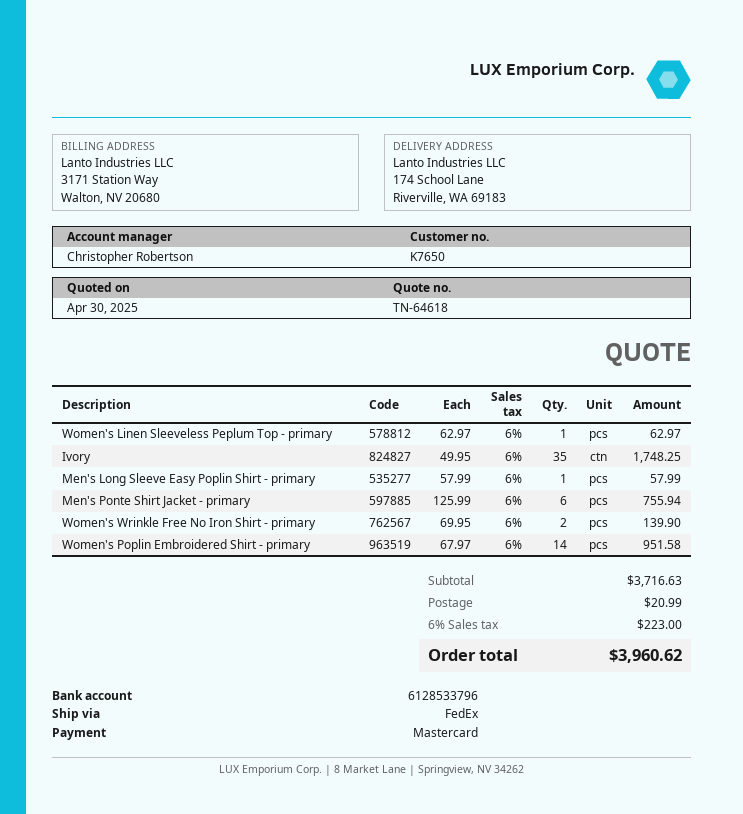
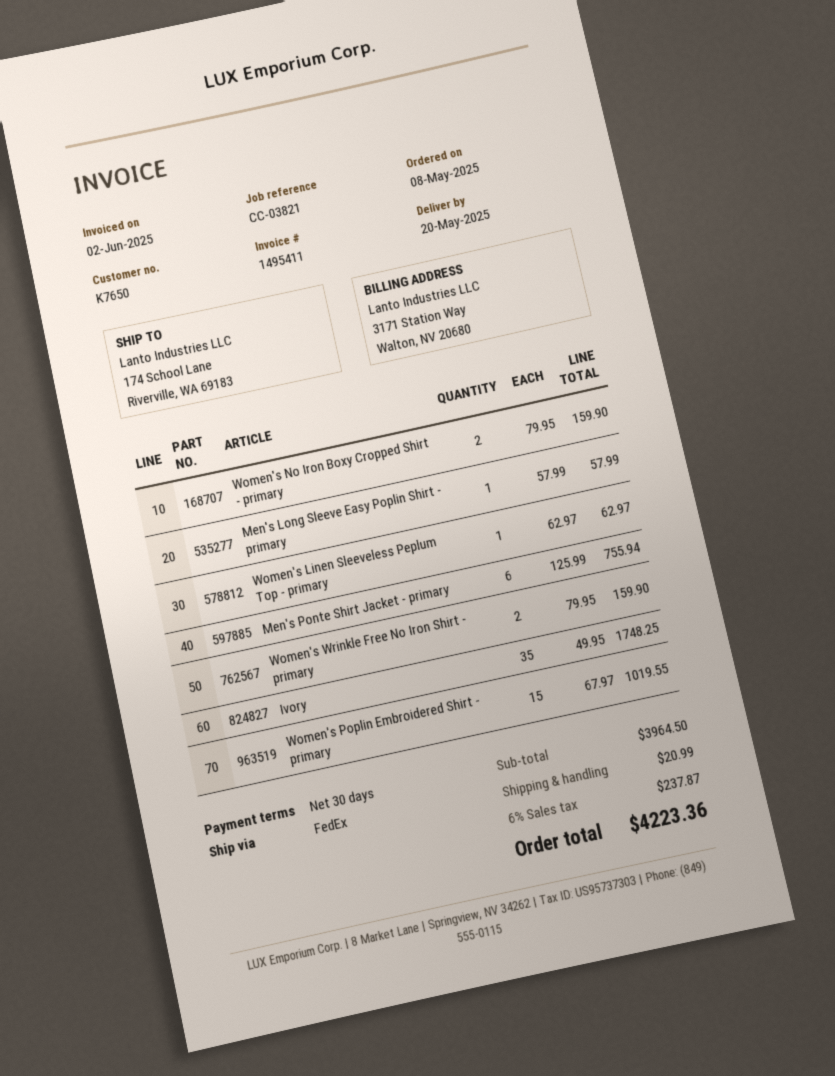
Women's Wrinkle Free No Iron Shirt - primary: 2 x 69.95 = 139.90 -> 2 x 79.95 = 159.90
Women's Poplin Embroidered Shirt - primary: 14 x 67.97 = 951.58 -> 15 x 67.97 = 1019.55
Women's No Iron Boxy Cropped Shirt - primary: none -> 2 x 79.95 = 159.90
subtotal: 3716.63 -> 3964.50
tax: 6% = 223.00 -> 6% = 237.87
total: 3960.62 -> 4223.36

